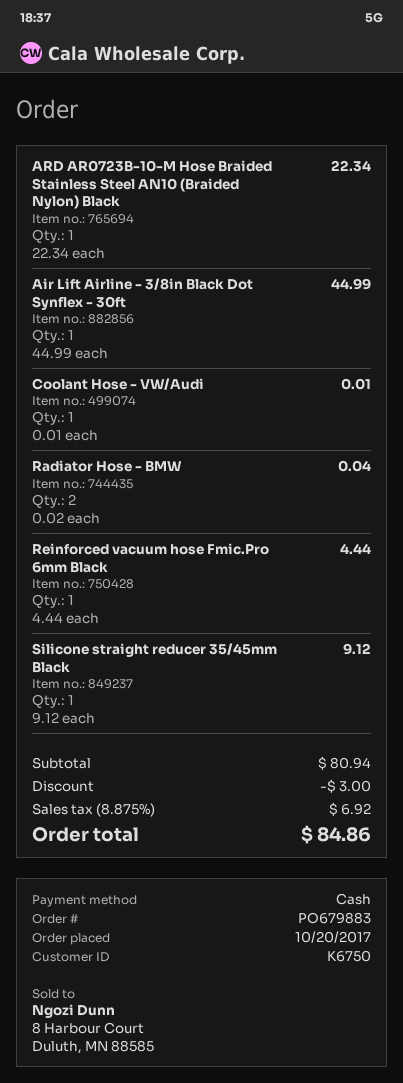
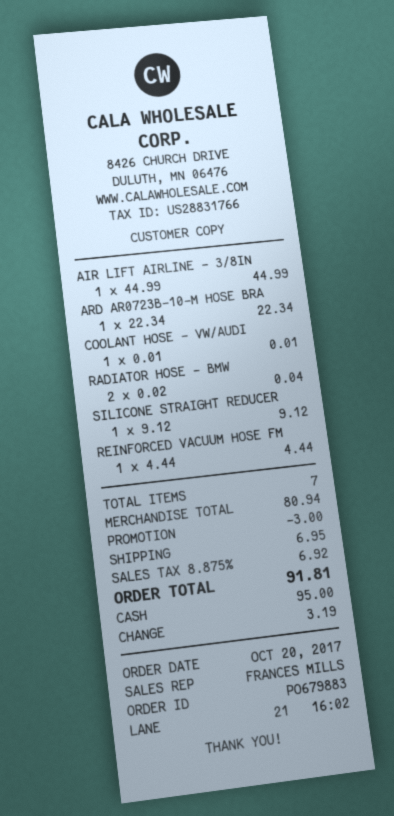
shipping: none -> 6.95
total: 84.86 -> 91.81

